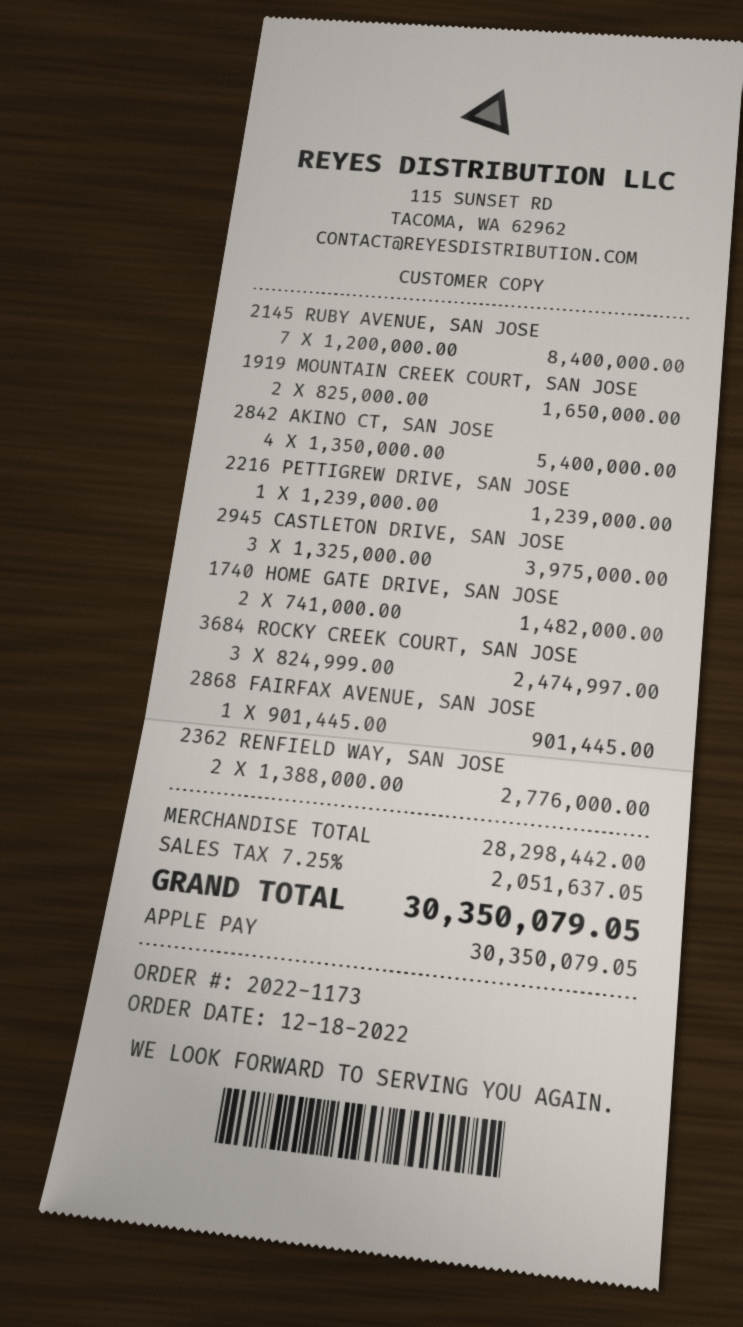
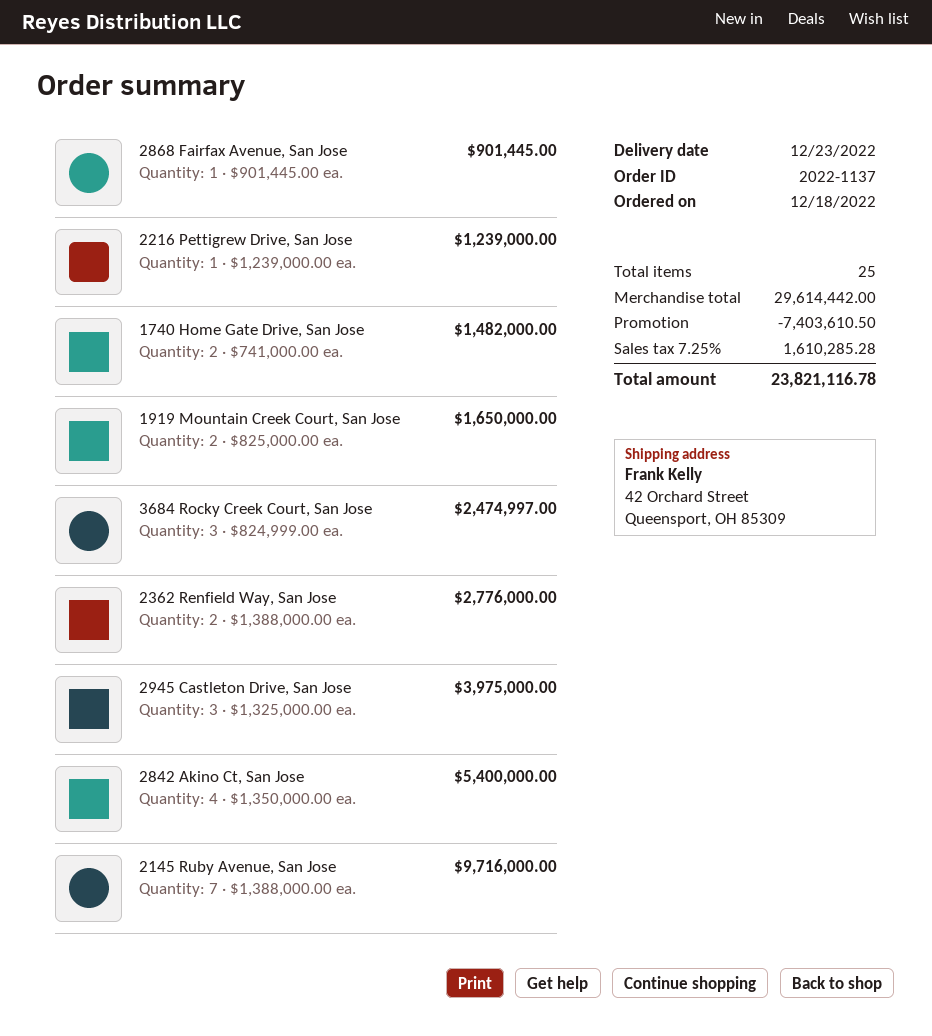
order number: 2022-1173 -> 2022-1137
2145 RUBY AVENUE, SAN JOSE: 7 x 1200000.00 = 8400000.00 -> 7 x 1388000.00 = 9716000.00
subtotal: 28298442.00 -> 29614442.00
discount: none -> 7403610.50
tax: 7.25% = 2051637.05 -> 7.25% = 1610285.28
total: 30350079.05 -> 23821116.78

